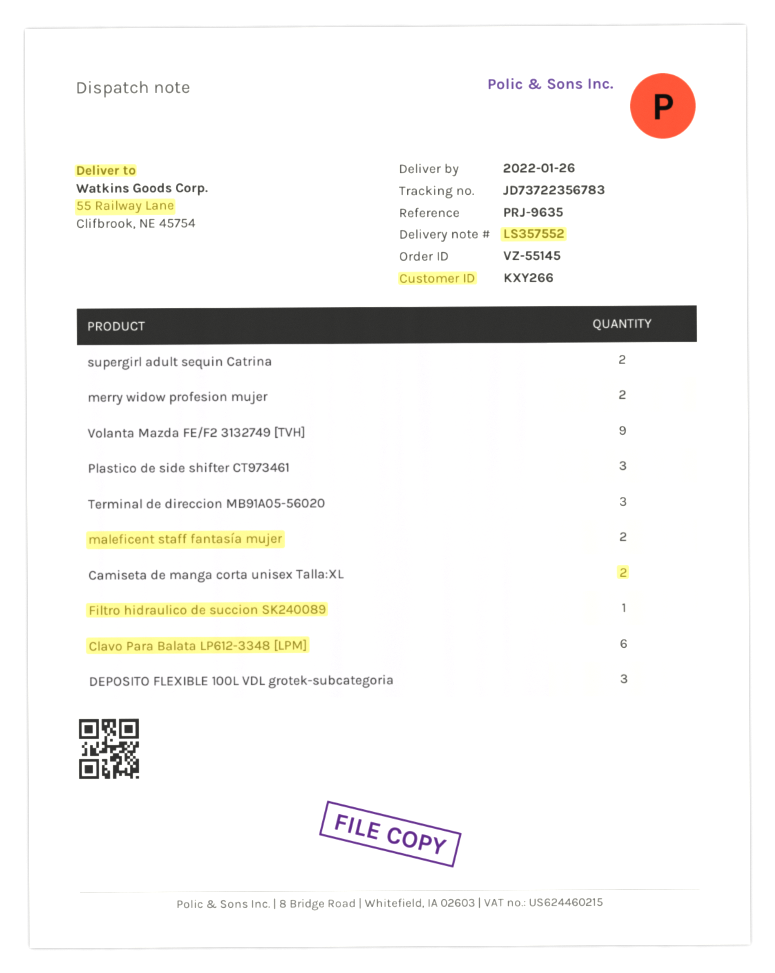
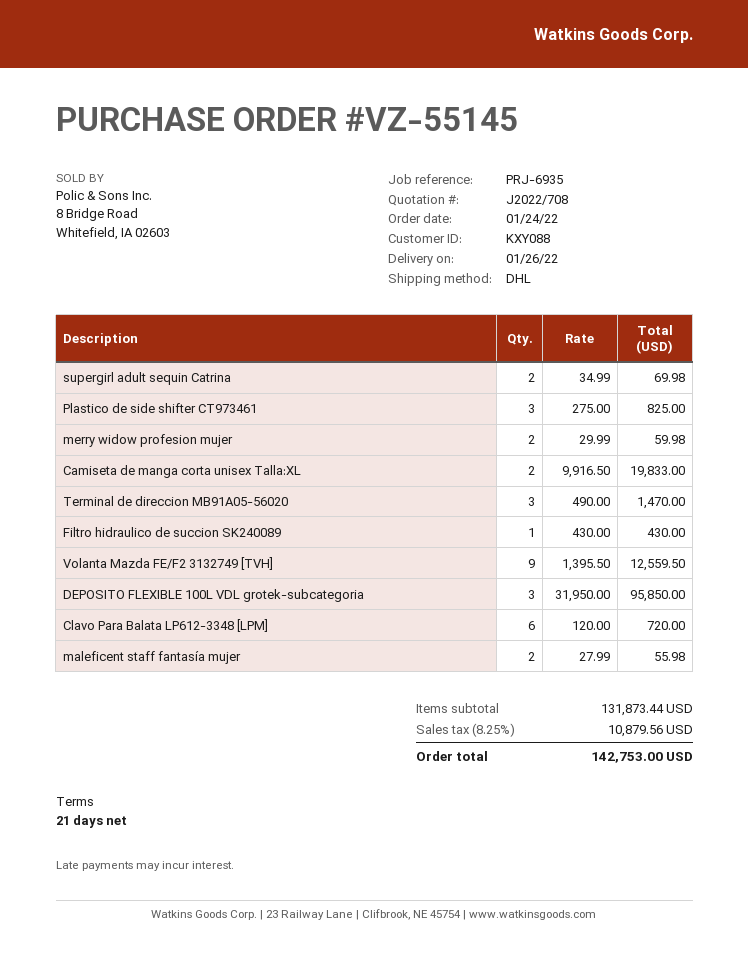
customer number: KXY266 -> KXY088
reference: PRJ-9635 -> PRJ-6935

